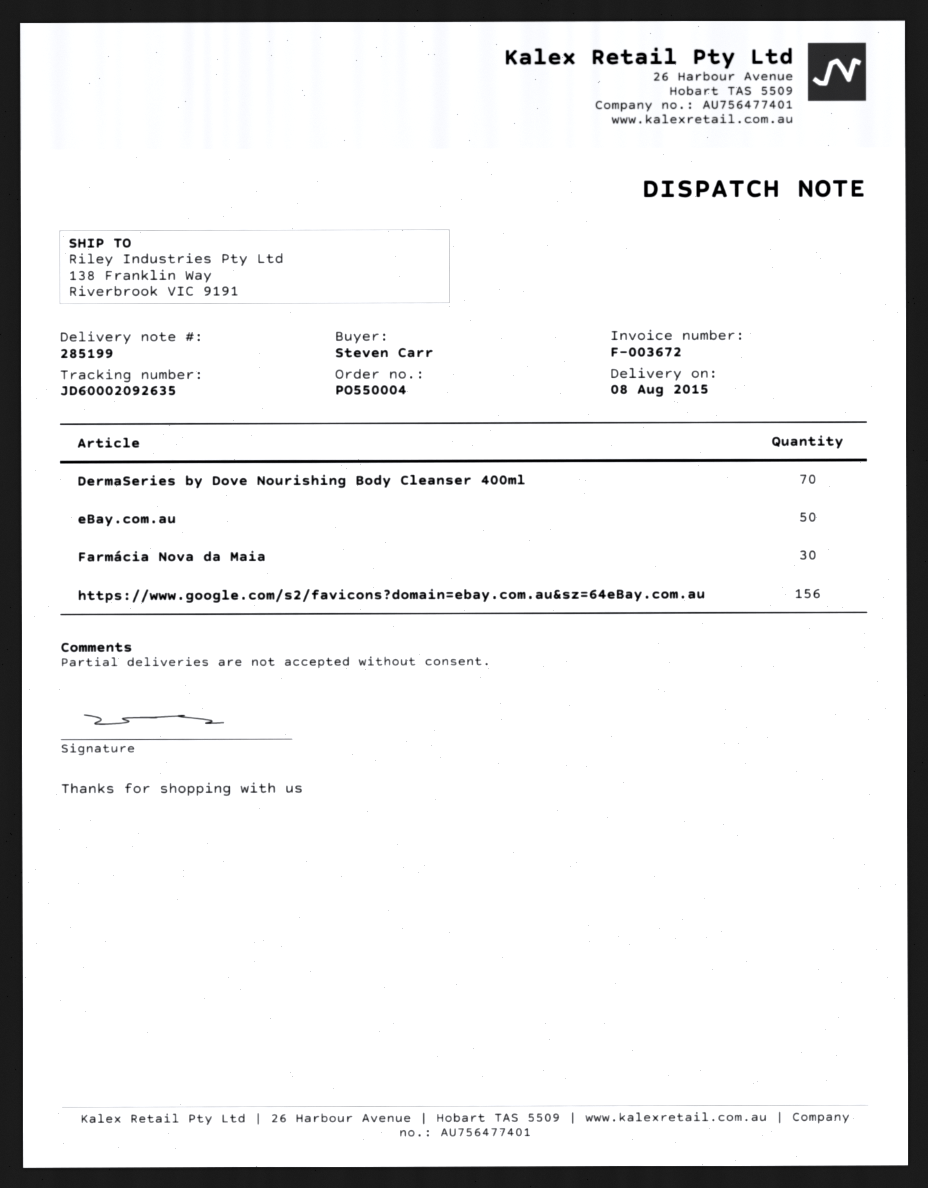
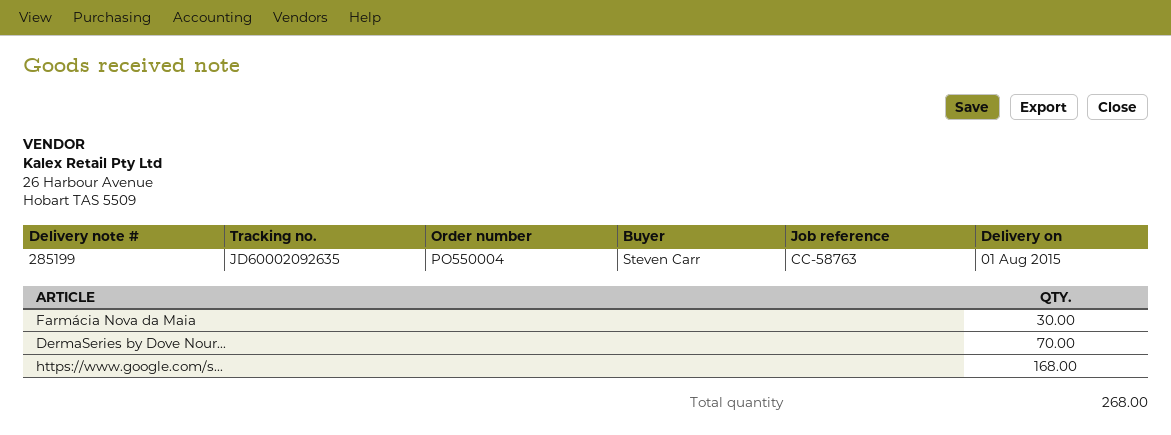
delivery date: 2015-08-08 -> 2015-08-01
eBay.com.au: 50 -> none
https://www.google.com/s2/favicons?domain=ebay.com.au&sz=64eBay.com.au: 156 -> 168

